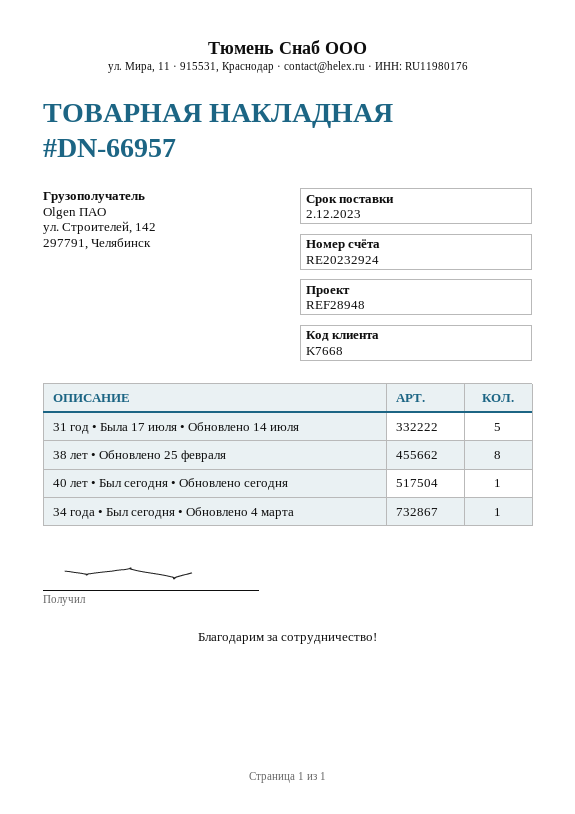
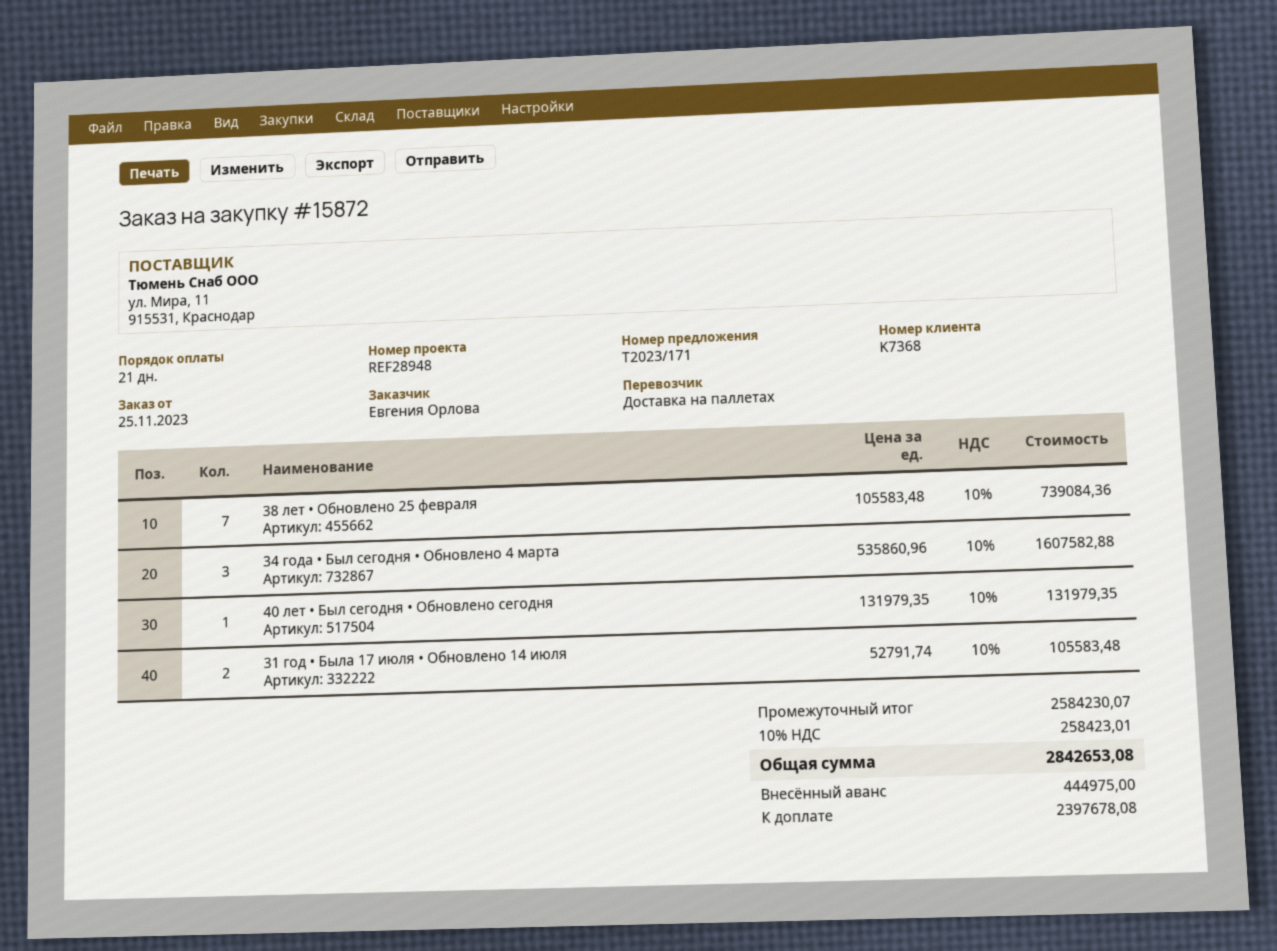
customer number: K7668 -> K7368
31 год • Была 17 июля • Обновлено 14 июля: 5 -> 2
38 лет • Обновлено 25 февраля: 8 -> 7
34 года • Был сегодня • Обновлено 4 марта: 1 -> 3

